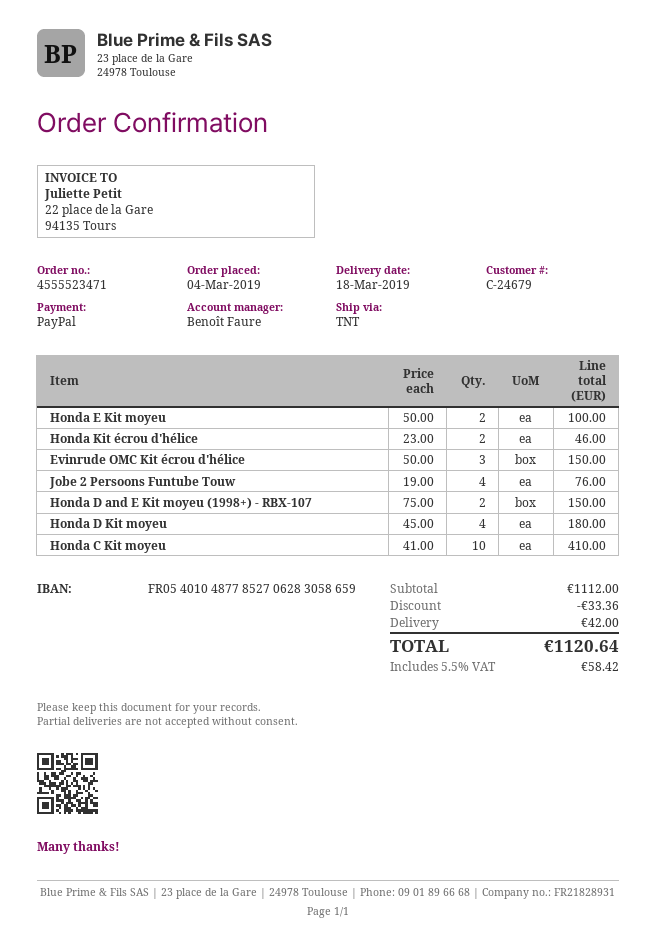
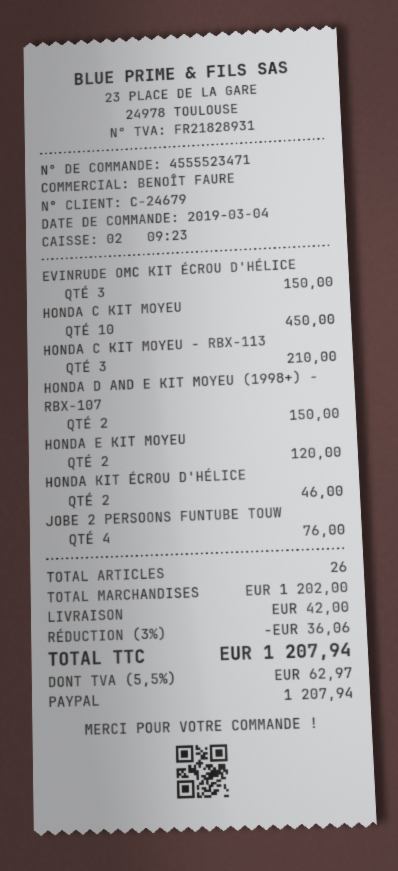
Honda E Kit moyeu: 2 for 100.00 -> 2 for 120.00
Honda D Kit moyeu: 4 for 180.00 -> none
Honda C Kit moyeu: 10 for 410.00 -> 10 for 450.00
HONDA C KIT MOYEU - RBX-113: none -> 3 for 210.00
subtotal: 1112.00 -> 1202.00
discount: 33.36 -> 36.06
tax: 5.5% = 58.42 -> 5.5% = 62.97
total: 1120.64 -> 1207.94

